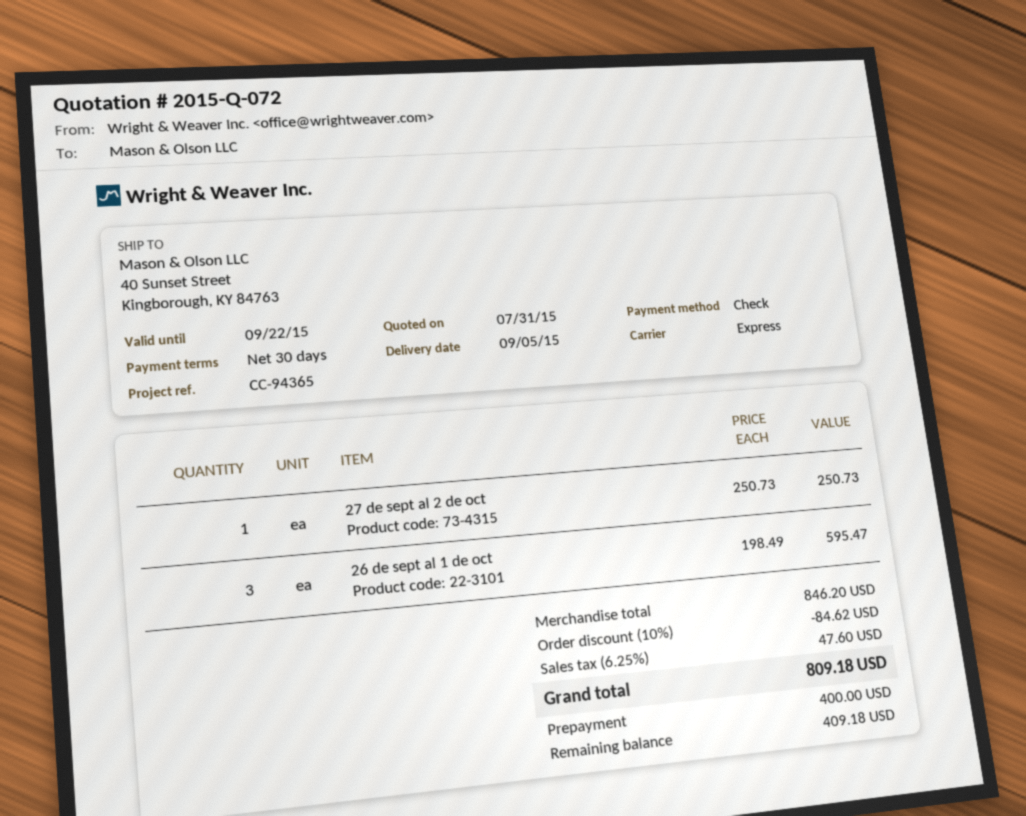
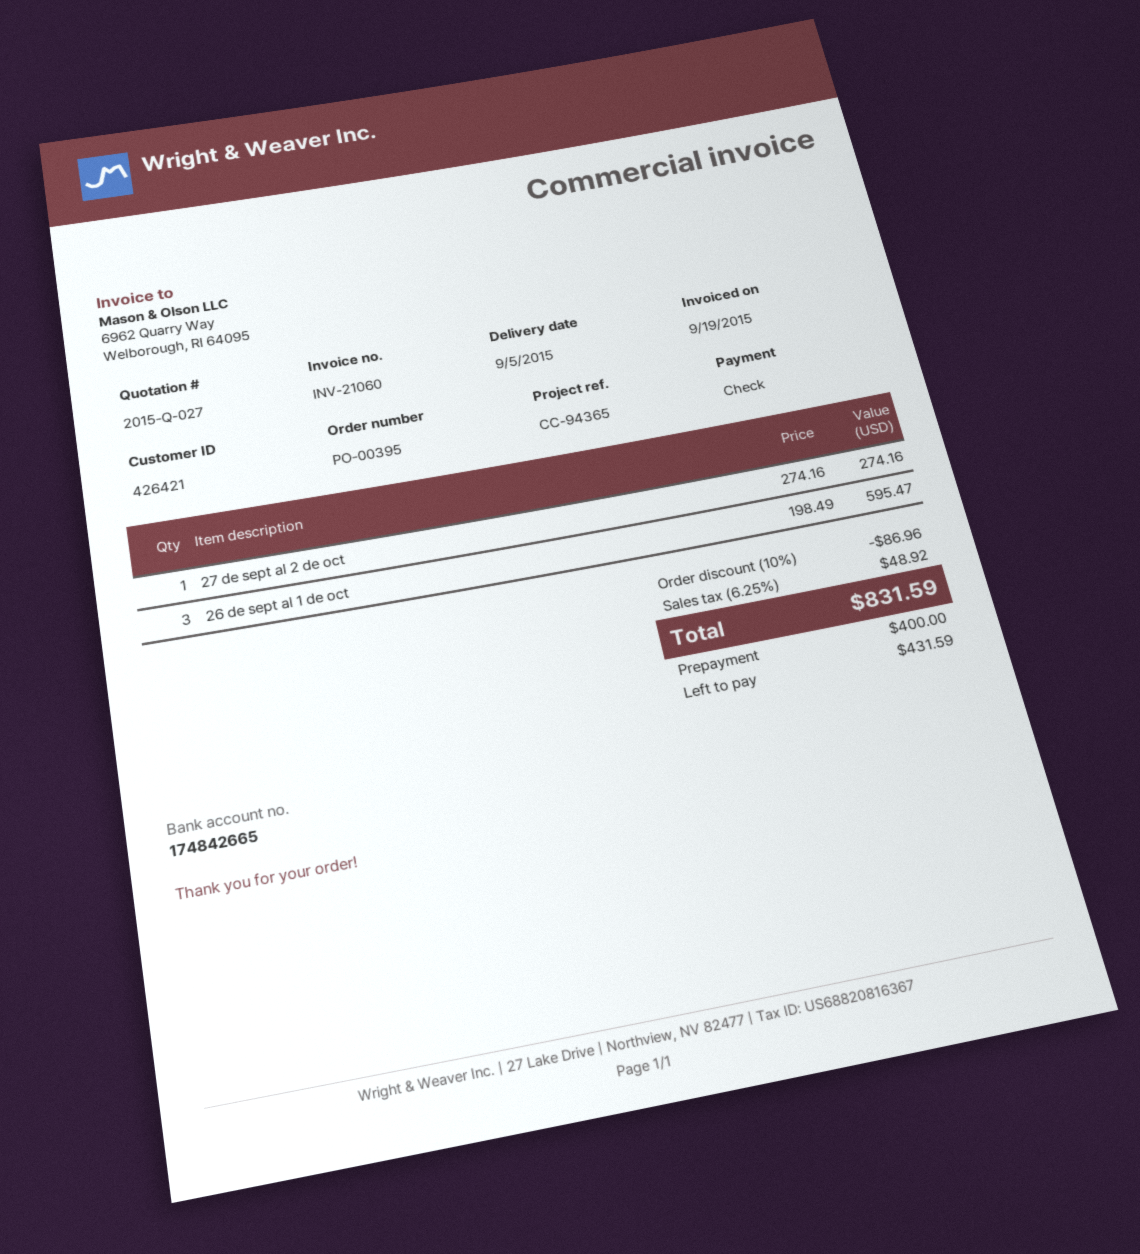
quote number: 2015-Q-072 -> 2015-Q-027
27 de sept al 2 de oct: 1 x 250.73 = 250.73 -> 1 x 274.16 = 274.16
discount: 10% = 84.62 -> 10% = 86.96
tax: 6.25% = 47.60 -> 6.25% = 48.92
total: 809.18 -> 831.59
balance: 409.18 -> 431.59

